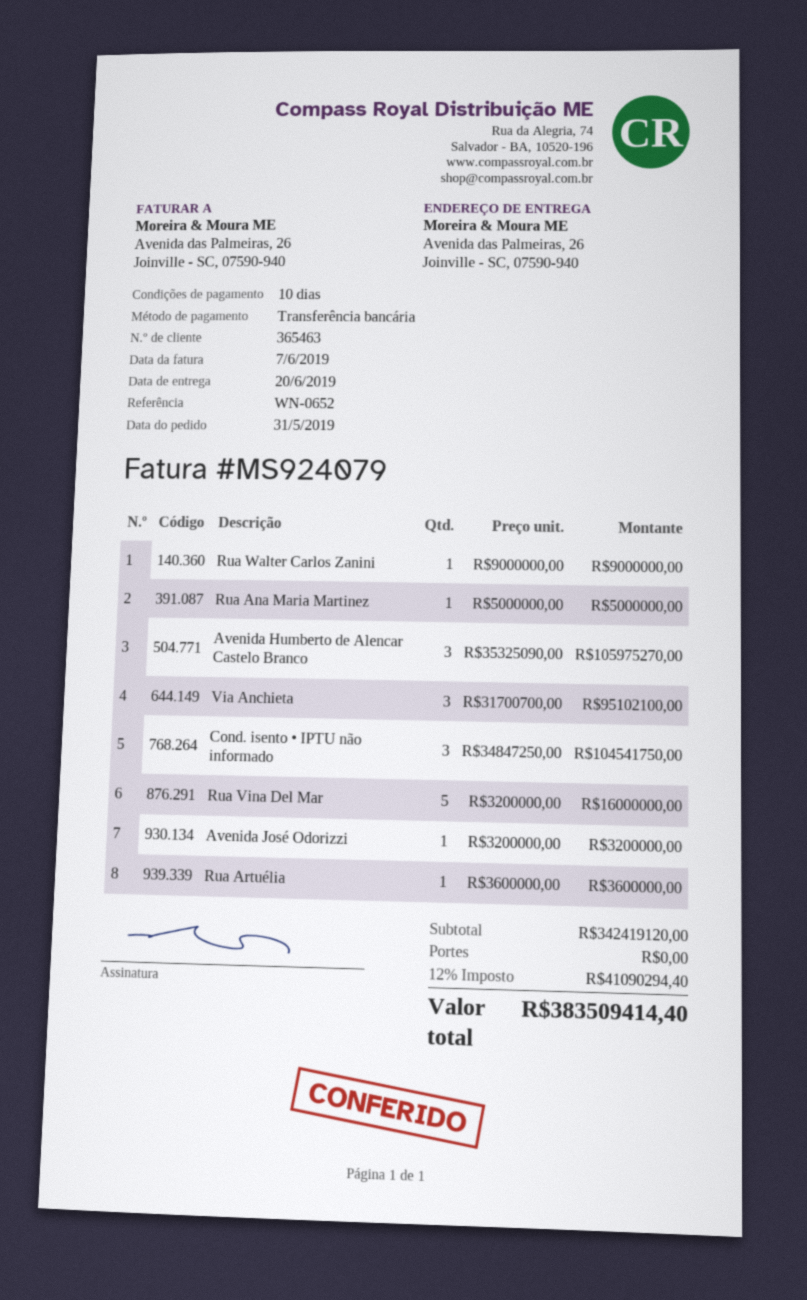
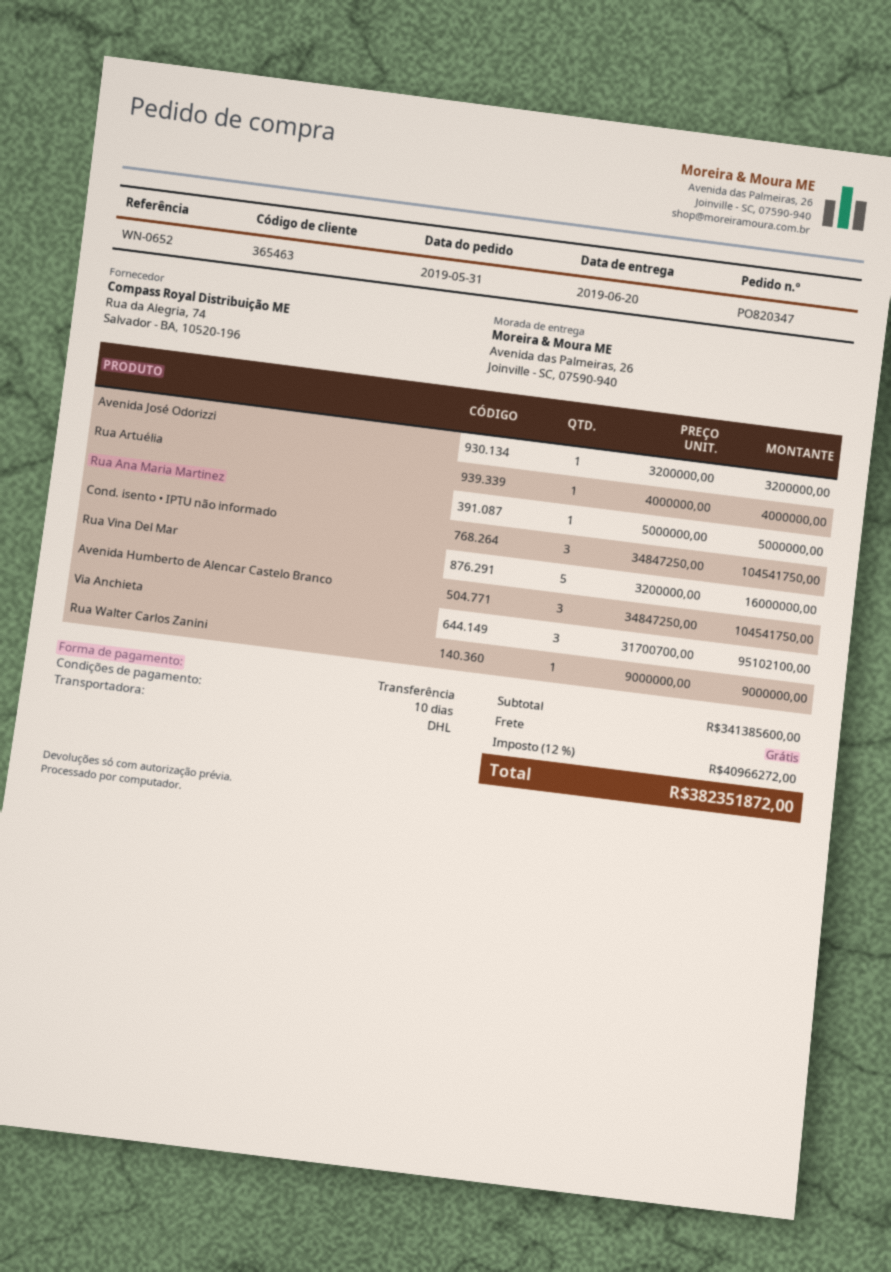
Avenida Humberto de Alencar Castelo Branco: 3 x 35325090.00 = 105975270.00 -> 3 x 34847250.00 = 104541750.00
Rua Artuélia: 1 x 3600000.00 = 3600000.00 -> 1 x 4000000.00 = 4000000.00
subtotal: 342419120.00 -> 341385600.00
tax: 12% = 41090294.40 -> 12% = 40966272.00
total: 383509414.40 -> 382351872.00

